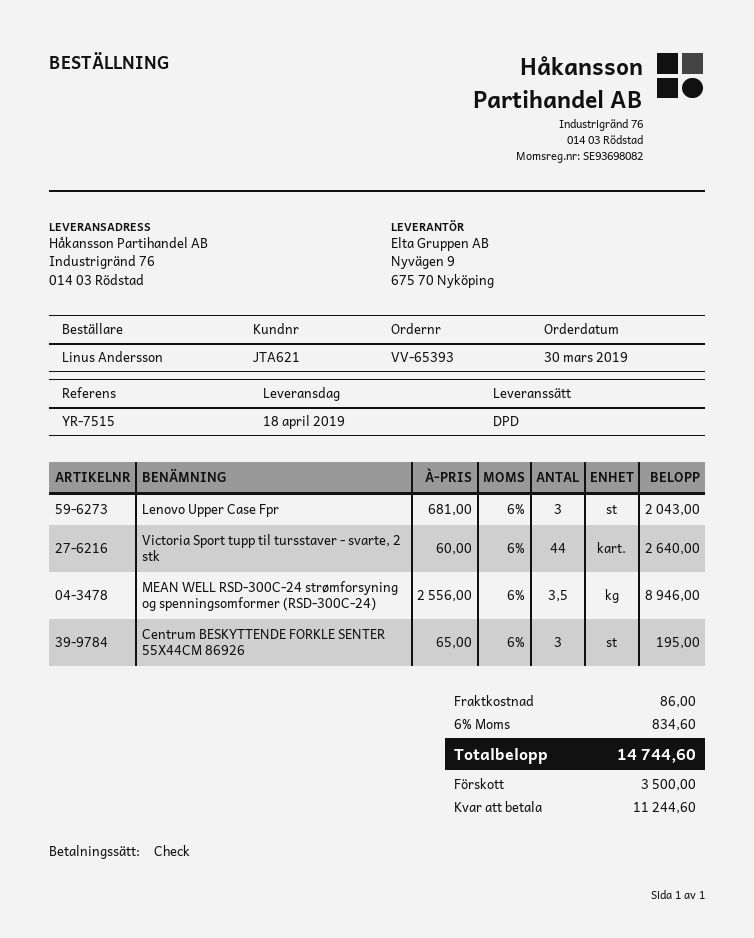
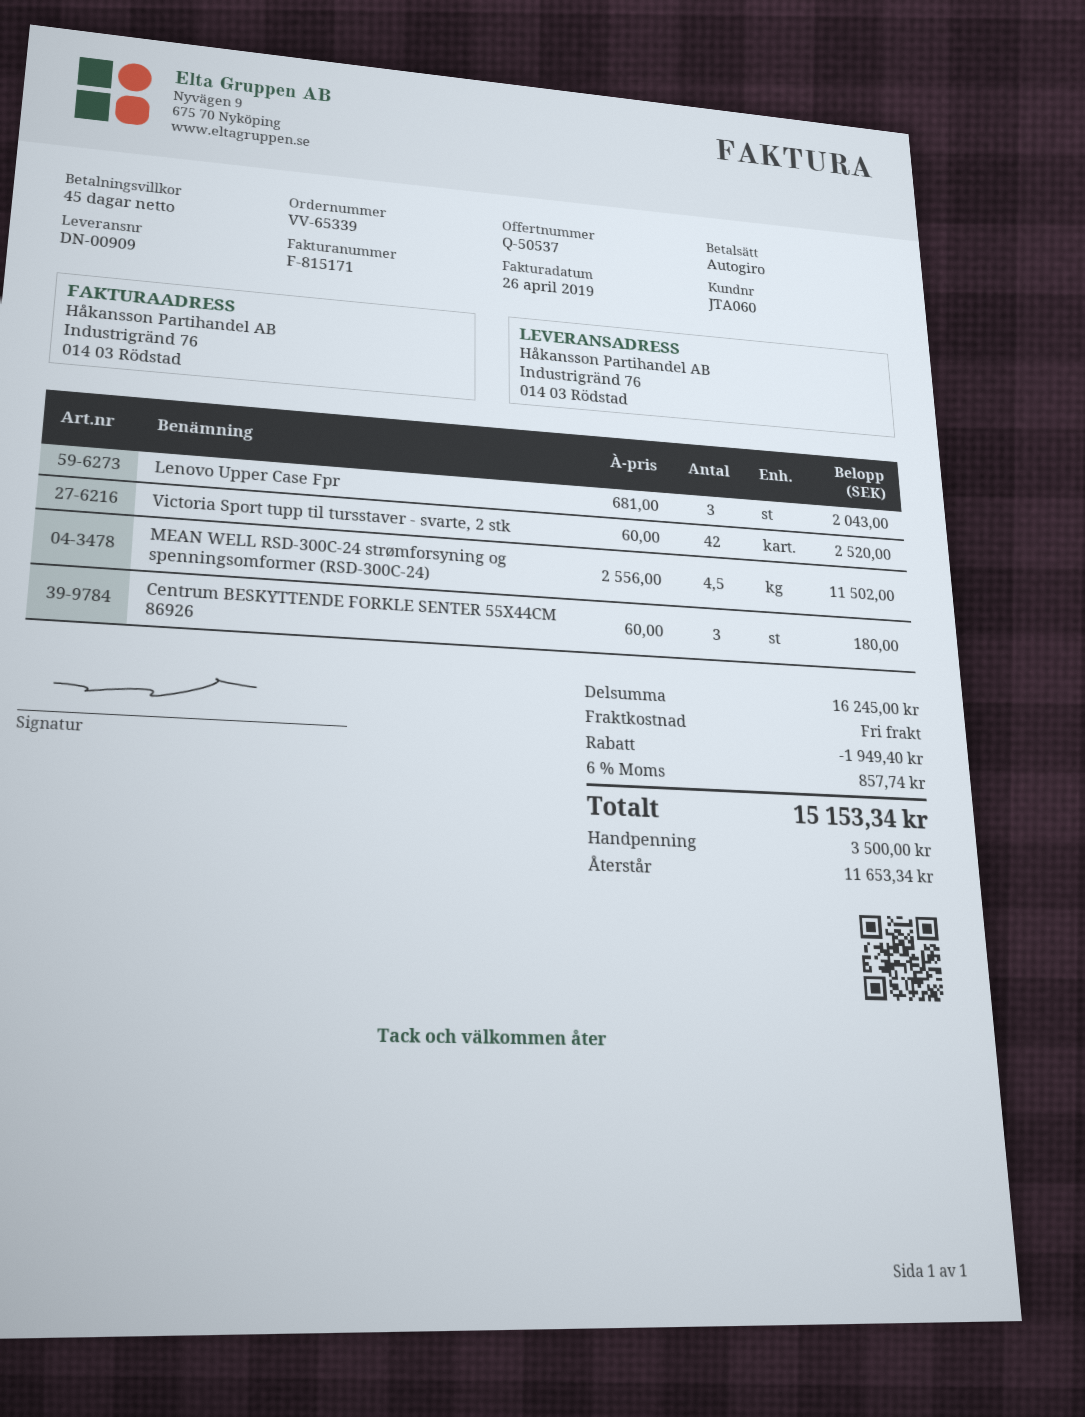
order number: VV-65393 -> VV-65339
customer number: JTA621 -> JTA060
payment method: cheque -> direct debit
Victoria Sport tupp til tursstaver - svarte, 2 stk: 44 x 60.00 = 2640.00 -> 42 x 60.00 = 2520.00
MEAN WELL RSD-300C-24 strømforsyning og spenningsomformer (RSD-300C-24): 3.5 x 2556.00 = 8946.00 -> 4.5 x 2556.00 = 11502.00
Centrum BESKYTTENDE FORKLE SENTER 55X44CM 86926: 3 x 65.00 = 195.00 -> 3 x 60.00 = 180.00
discount: none -> 1949.40
shipping: 86.00 -> 0.00
tax: 6% = 834.60 -> 6% = 857.74
total: 14744.60 -> 15153.34
balance: 11244.60 -> 11653.34

